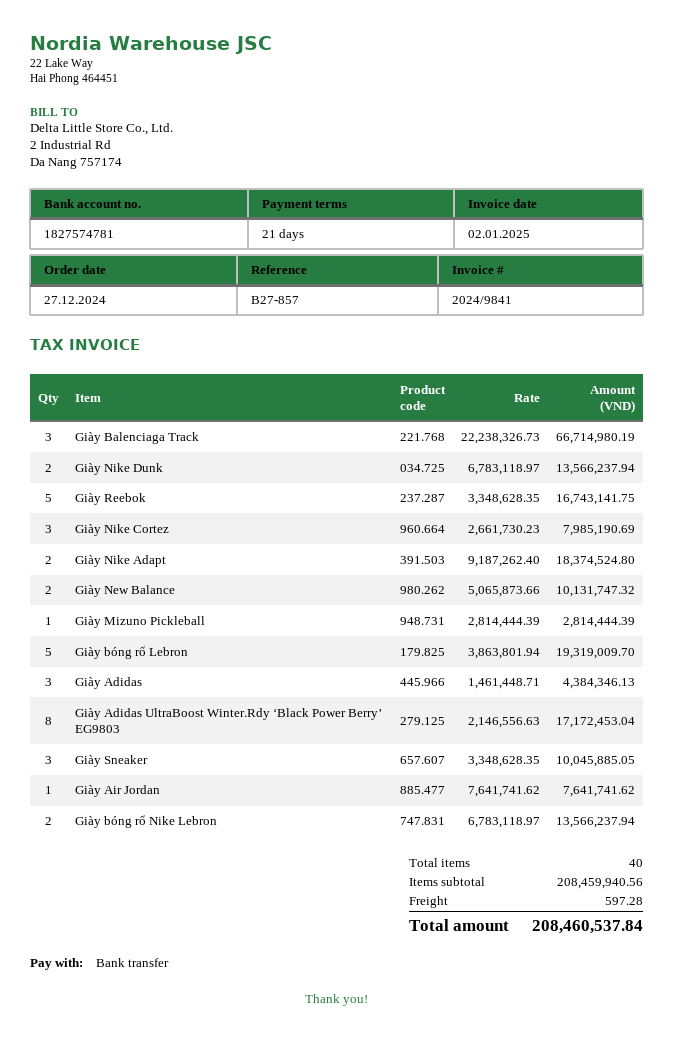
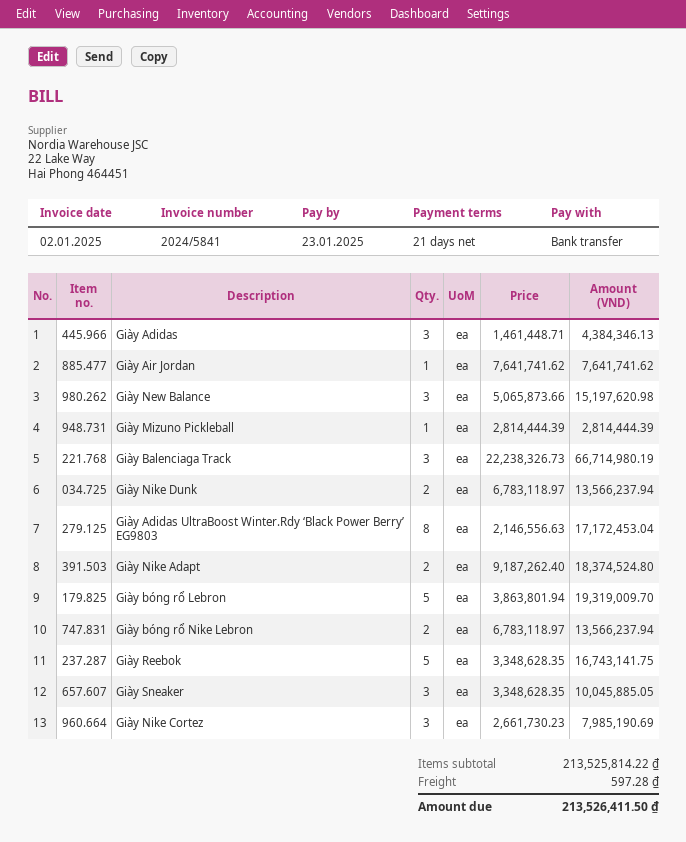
invoice number: 2024/9841 -> 2024/5841
Giày New Balance: 2 x 5065873.66 = 10131747.32 -> 3 x 5065873.66 = 15197620.98
subtotal: 208459940.56 -> 213525814.22
total: 208460537.84 -> 213526411.50

